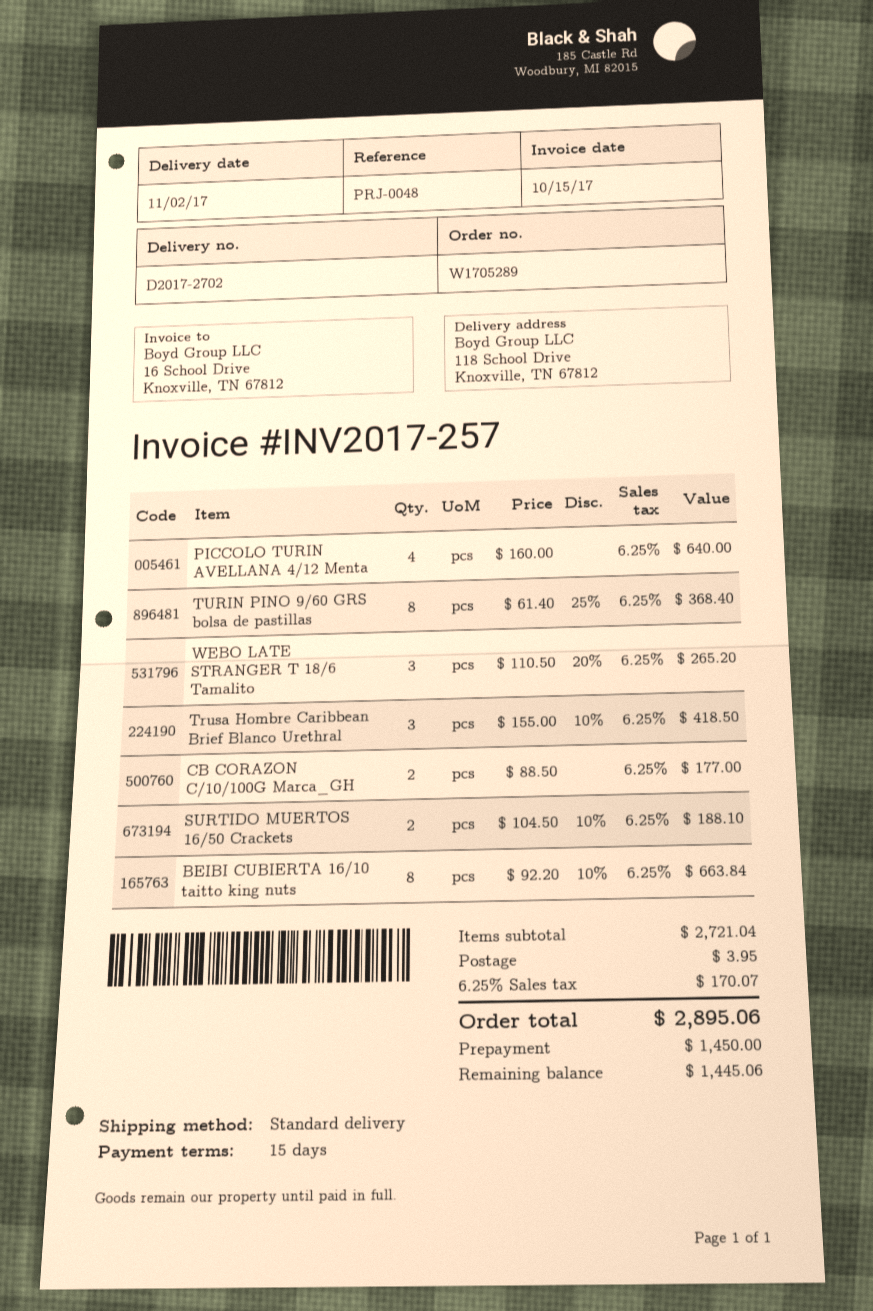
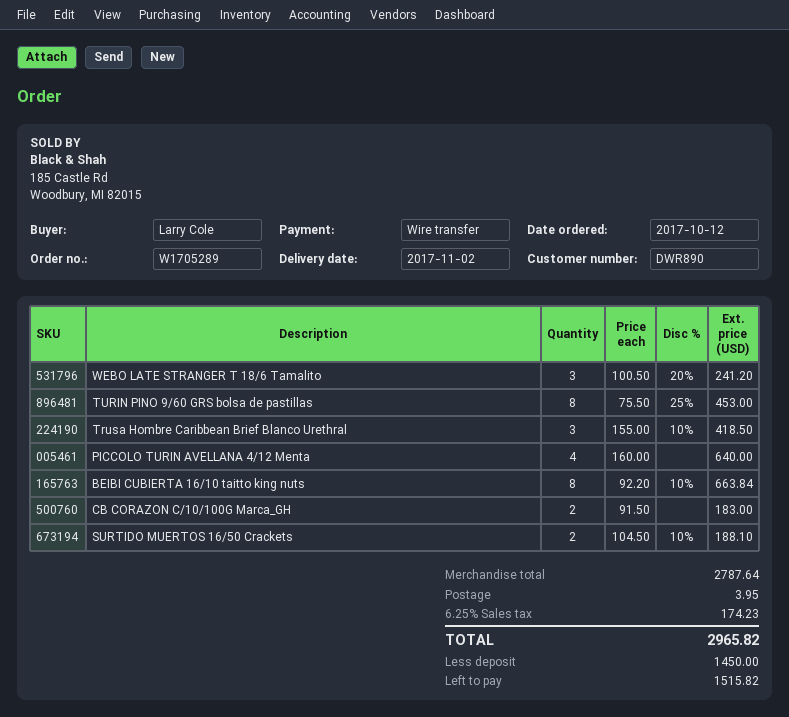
TURIN PINO 9/60 GRS bolsa de pastillas: 8 x 61.40 - 25% = 368.40 -> 8 x 75.50 - 25% = 453.00
WEBO LATE STRANGER T 18/6 Tamalito: 3 x 110.50 - 20% = 265.20 -> 3 x 100.50 - 20% = 241.20
CB CORAZON C/10/100G Marca_GH: 2 x 88.50 = 177.00 -> 2 x 91.50 = 183.00
subtotal: 2721.04 -> 2787.64
tax: 6.25% = 170.07 -> 6.25% = 174.23
total: 2895.06 -> 2965.82
balance: 1445.06 -> 1515.82

